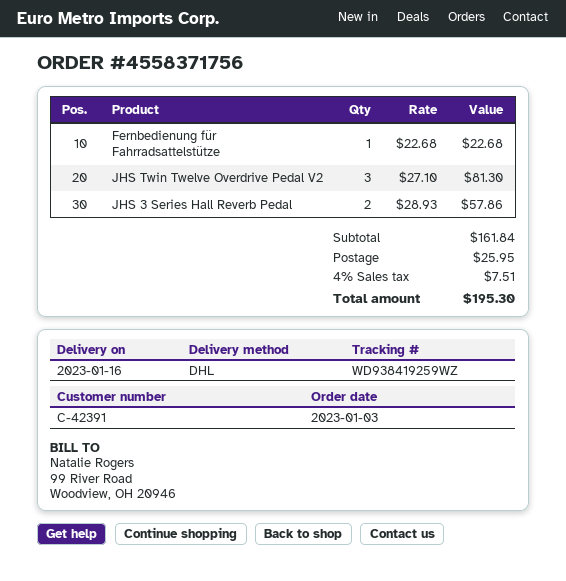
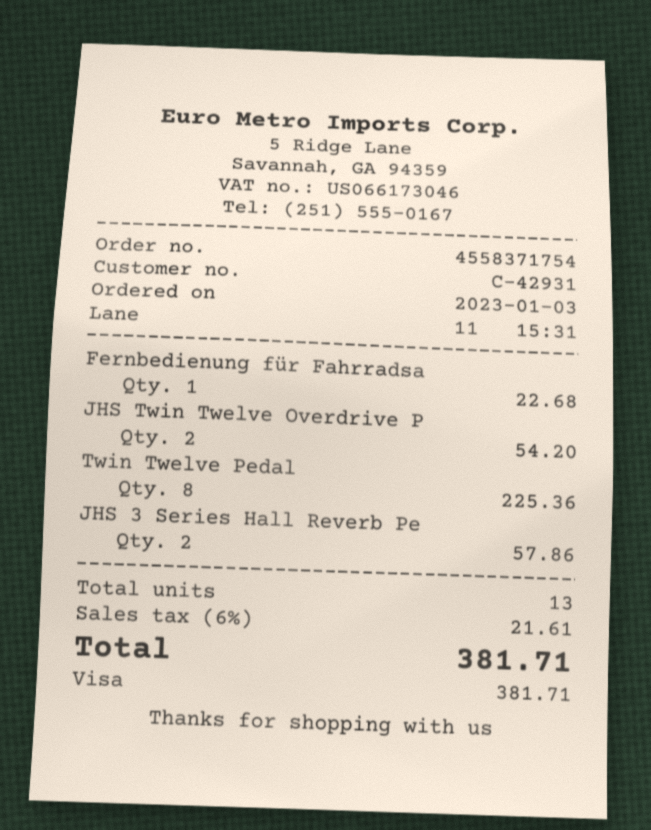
order number: 4558371756 -> 4558371754
customer number: C-42391 -> C-42931
JHS Twin Twelve Overdrive Pedal V2: 3 for 81.30 -> 2 for 54.20
Twin Twelve Pedal: none -> 8 for 225.36
shipping: 25.95 -> none
tax: 4% = 7.51 -> 6% = 21.61
total: 195.30 -> 381.71

